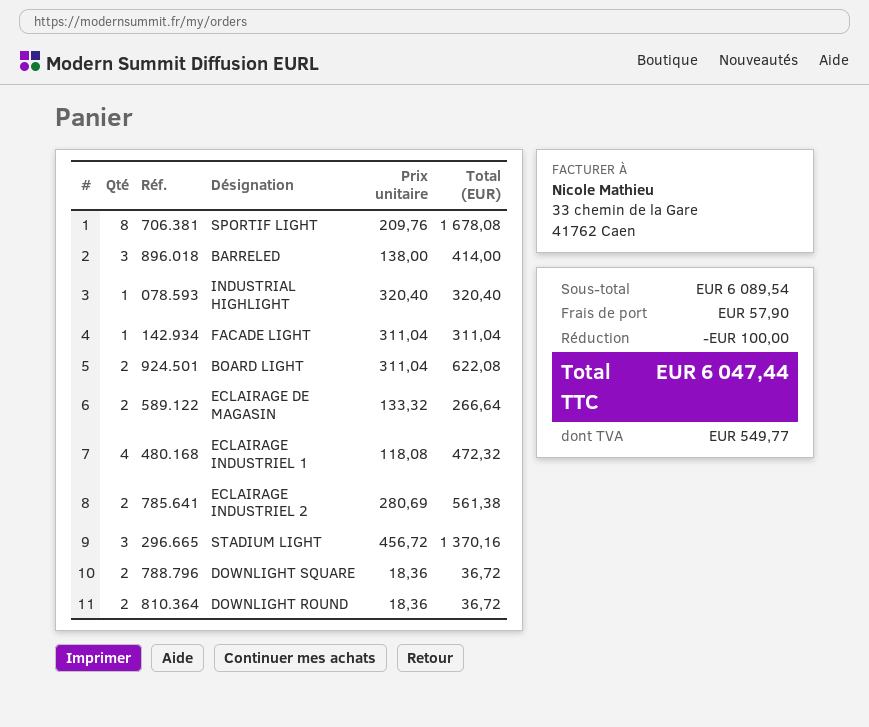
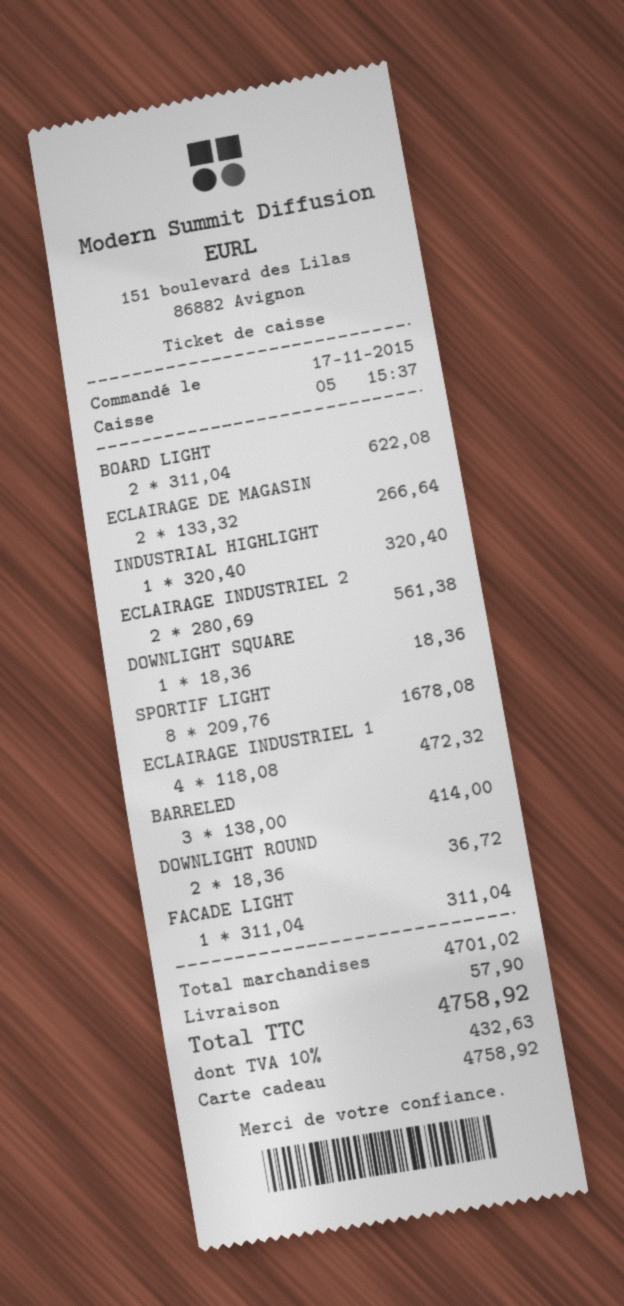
STADIUM LIGHT: 3 x 456.72 = 1370.16 -> none
DOWNLIGHT SQUARE: 2 x 18.36 = 36.72 -> 1 x 18.36 = 18.36
subtotal: 6089.54 -> 4701.02
discount: 100.00 -> none
tax: 549.77 -> 432.63
total: 6047.44 -> 4758.92

